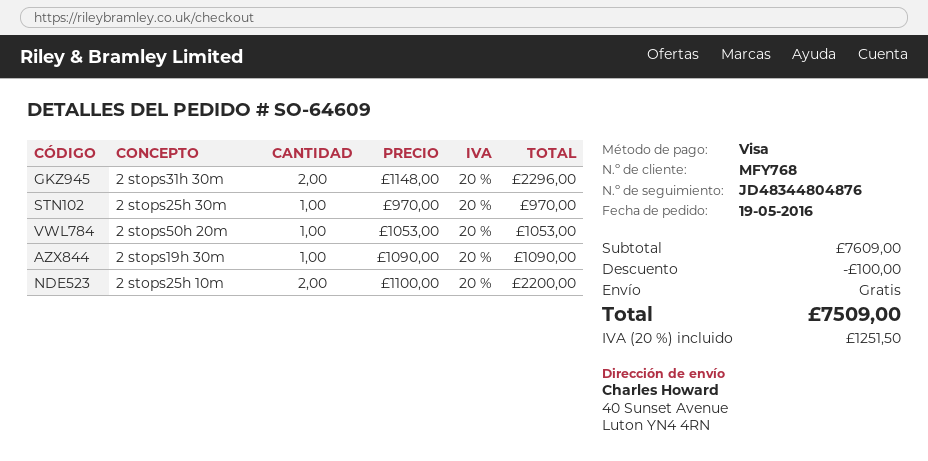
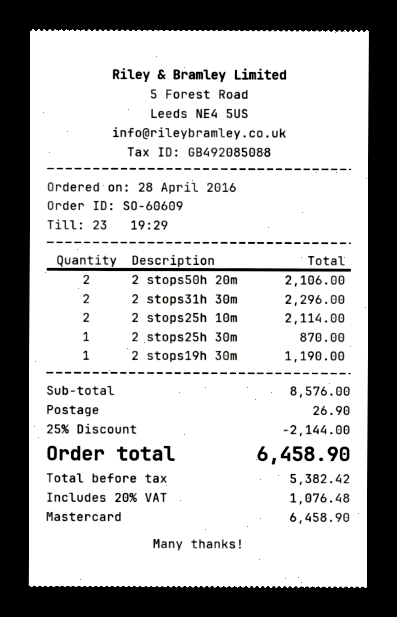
order number: SO-64609 -> SO-60609
order date: 2016-05-19 -> 2016-04-28
payment method: Visa -> Mastercard
2 stops25h 30m: 1 for 970.00 -> 1 for 870.00
2 stops50h 20m: 1 for 1053.00 -> 2 for 2106.00
2 stops19h 30m: 1 for 1090.00 -> 1 for 1190.00
2 stops25h 10m: 2 for 2200.00 -> 2 for 2114.00
subtotal: 7609.00 -> 8576.00
discount: 100.00 -> 2144.00
shipping: 0.00 -> 26.90
tax: 20% = 1251.50 -> 20% = 1076.48
total: 7509.00 -> 6458.90

